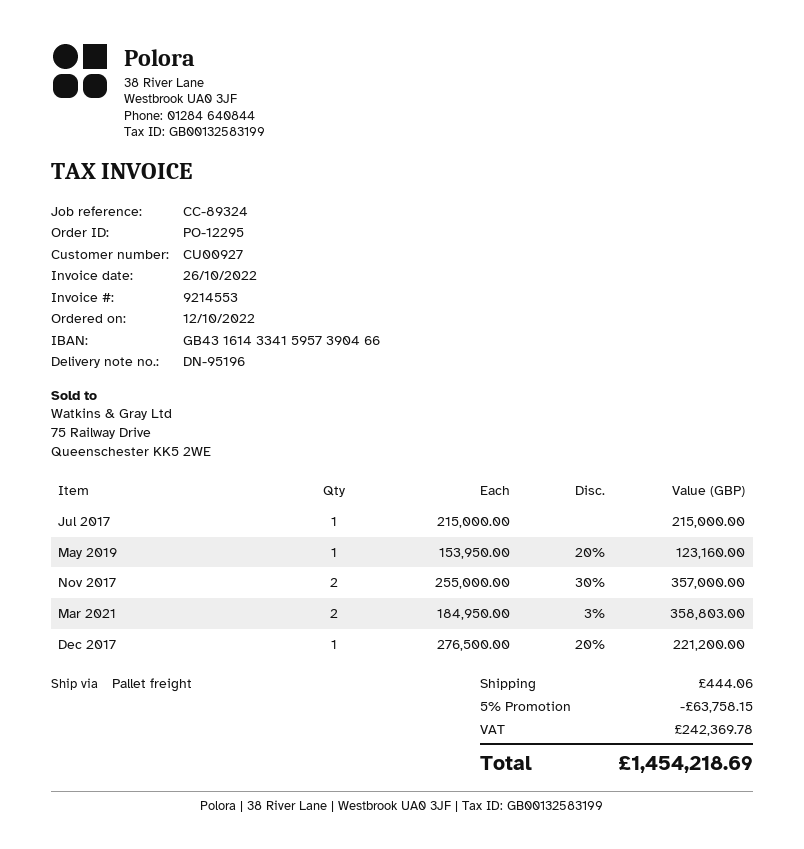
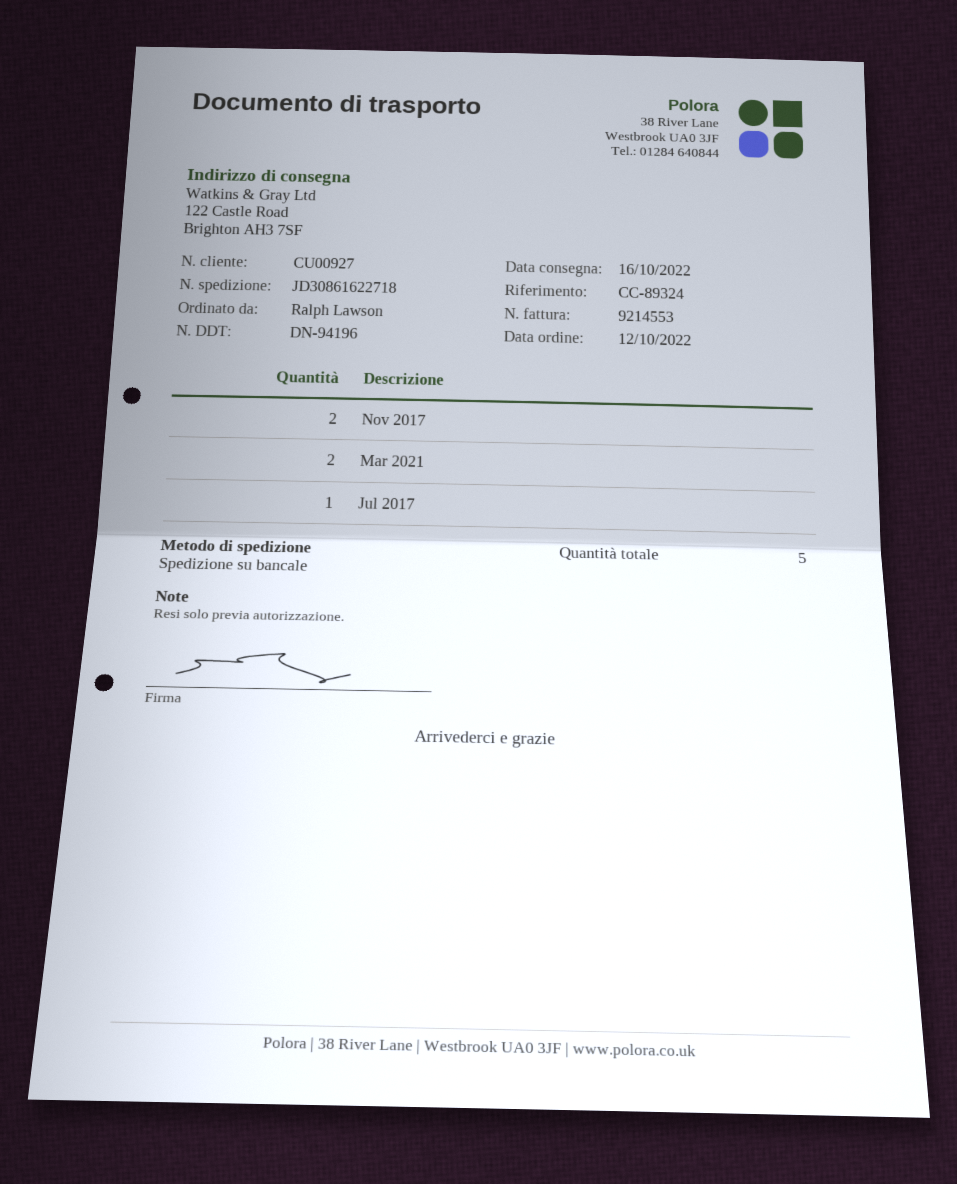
delivery note number: DN-95196 -> DN-94196
May 2019: 1 -> none
Dec 2017: 1 -> none

